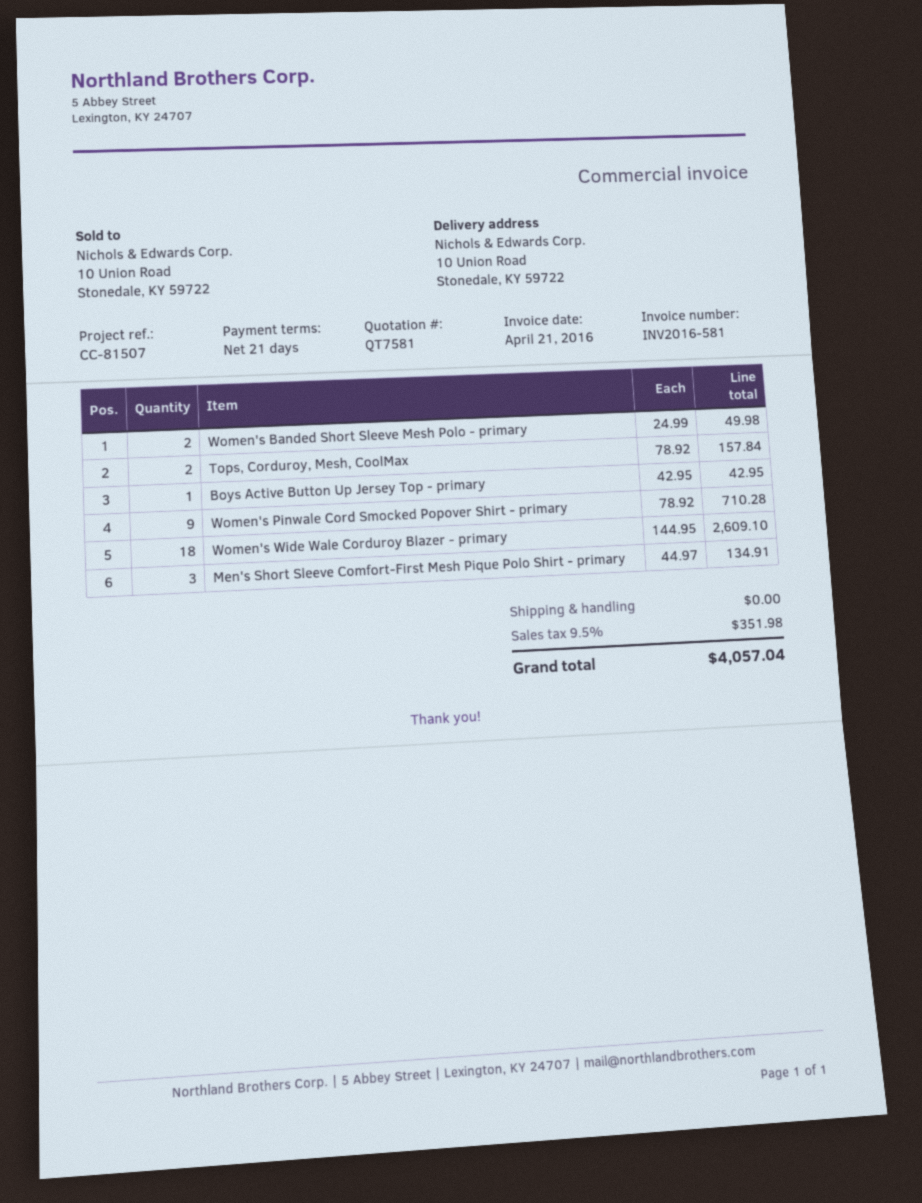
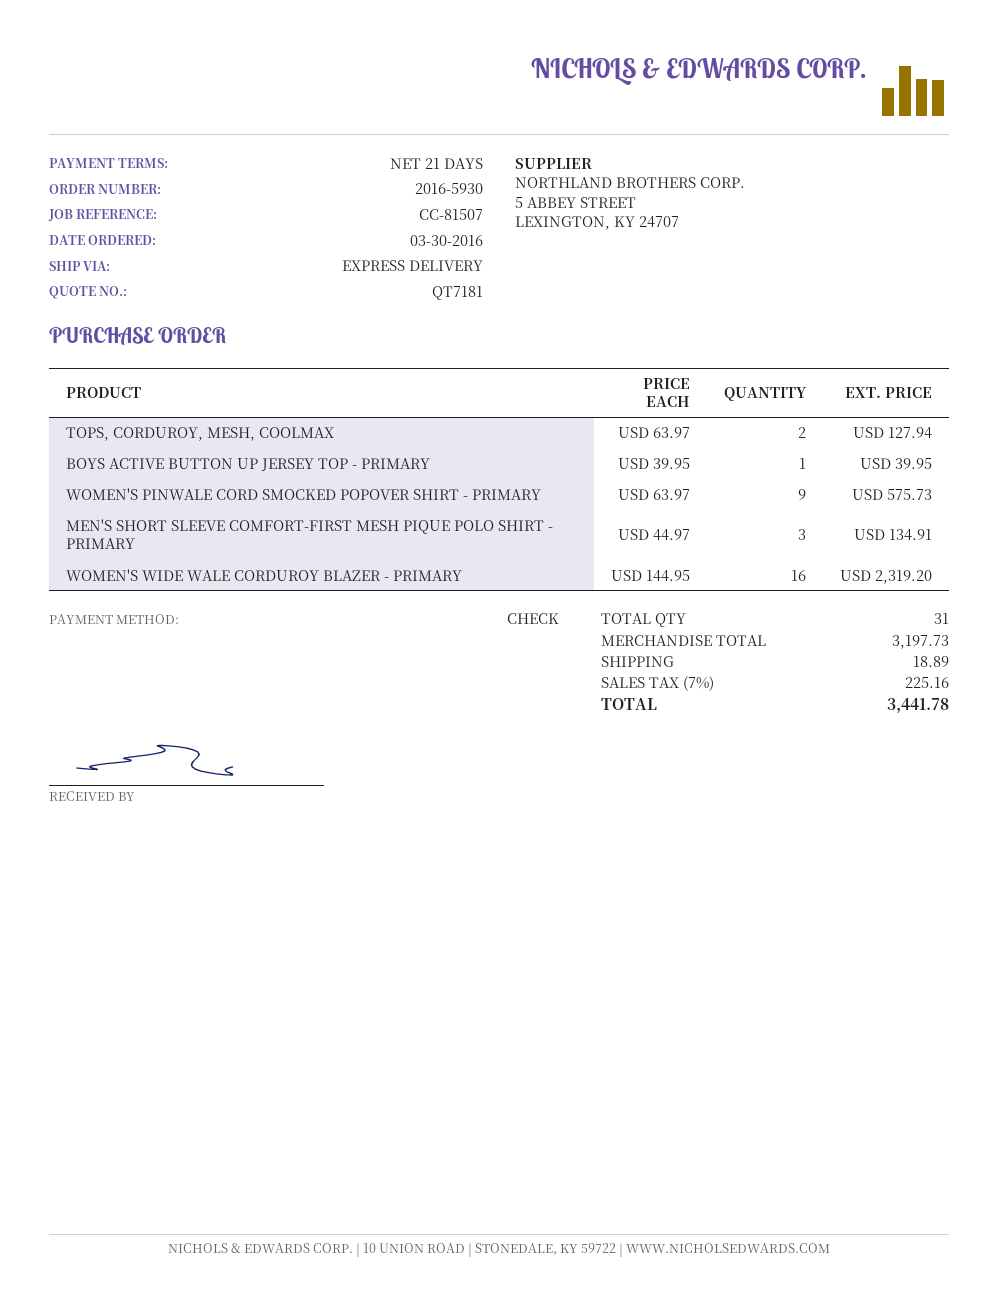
quote number: QT7581 -> QT7181
Women's Banded Short Sleeve Mesh Polo - primary: 2 x 24.99 = 49.98 -> none
Tops, Corduroy, Mesh, CoolMax: 2 x 78.92 = 157.84 -> 2 x 63.97 = 127.94
Boys Active Button Up Jersey Top - primary: 1 x 42.95 = 42.95 -> 1 x 39.95 = 39.95
Women's Pinwale Cord Smocked Popover Shirt - primary: 9 x 78.92 = 710.28 -> 9 x 63.97 = 575.73
Women's Wide Wale Corduroy Blazer - primary: 18 x 144.95 = 2609.10 -> 16 x 144.95 = 2319.20
shipping: 0.00 -> 18.89
tax: 9.5% = 351.98 -> 7% = 225.16
total: 4057.04 -> 3441.78

